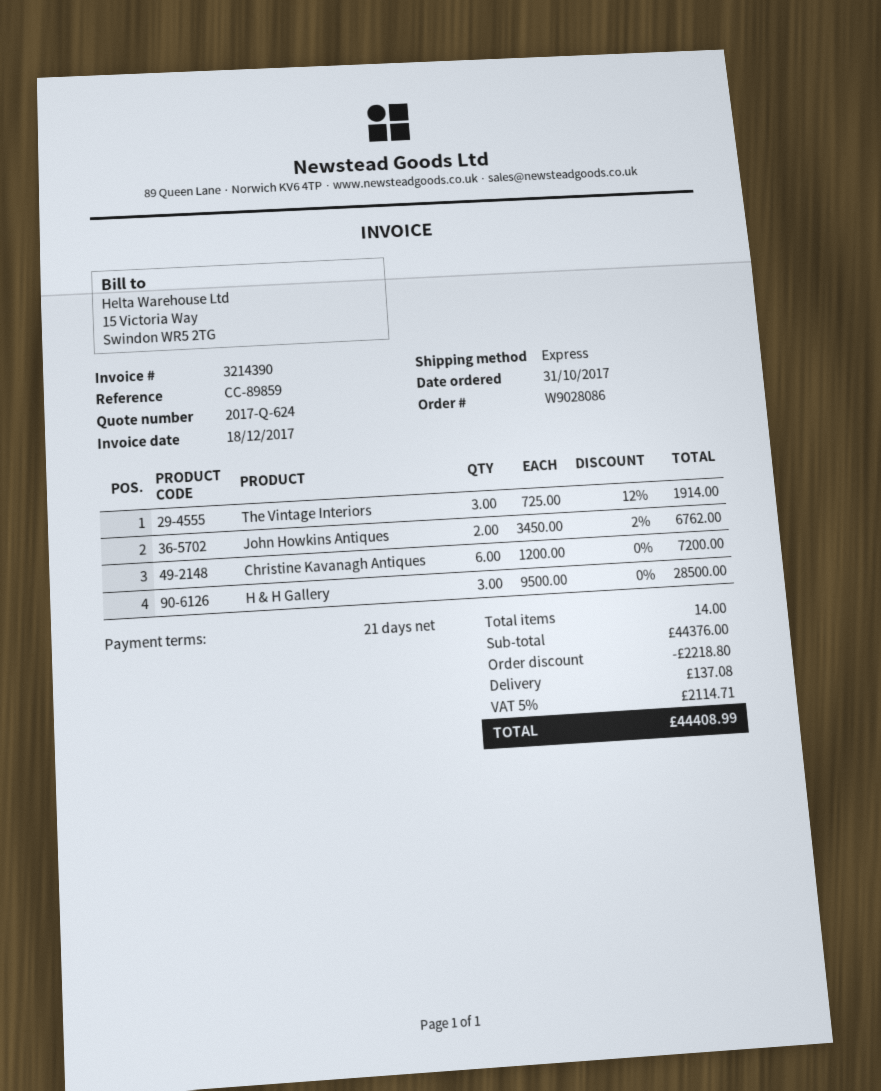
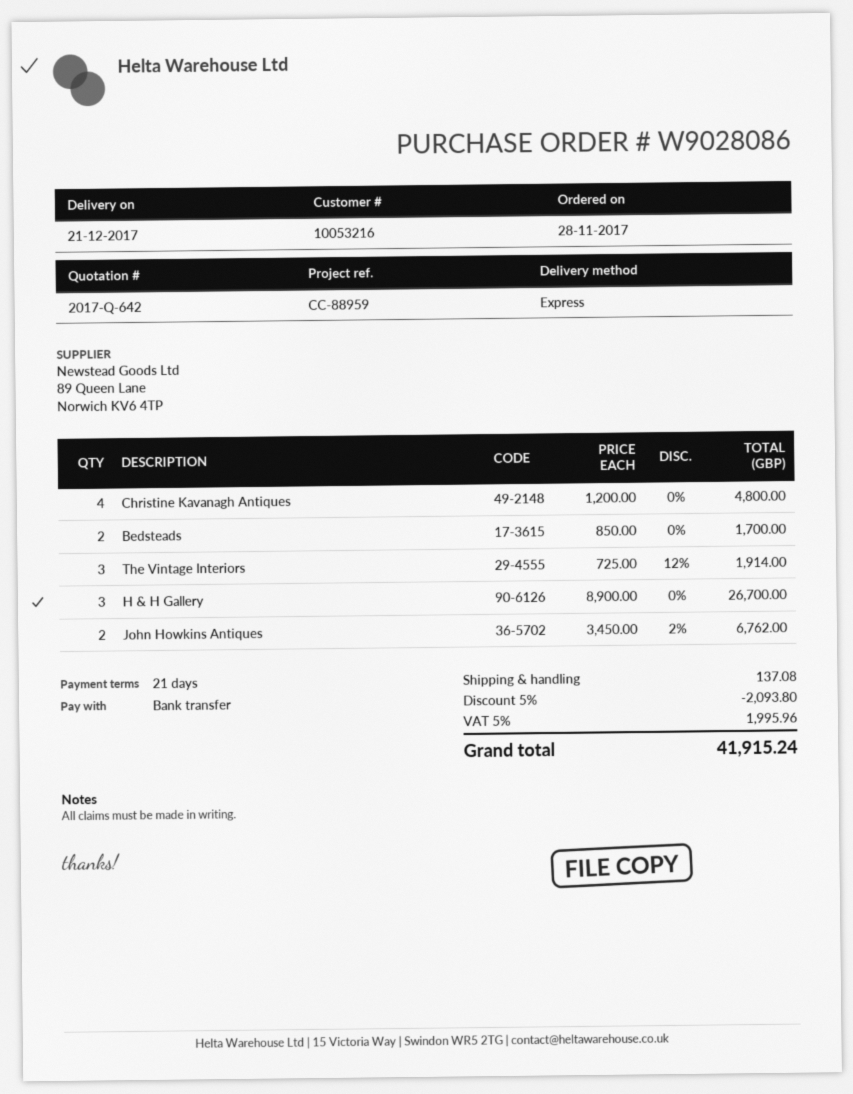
quote number: 2017-Q-624 -> 2017-Q-642
order date: 2017-10-31 -> 2017-11-28
reference: CC-89859 -> CC-88959
Christine Kavanagh Antiques: 6 x 1200.00 = 7200.00 -> 4 x 1200.00 = 4800.00
H & H Gallery: 3 x 9500.00 = 28500.00 -> 3 x 8900.00 = 26700.00
Bedsteads: none -> 2 x 850.00 = 1700.00
discount: 2218.80 -> 2093.80
tax: 5% = 2114.71 -> 5% = 1995.96
total: 44408.99 -> 41915.24

